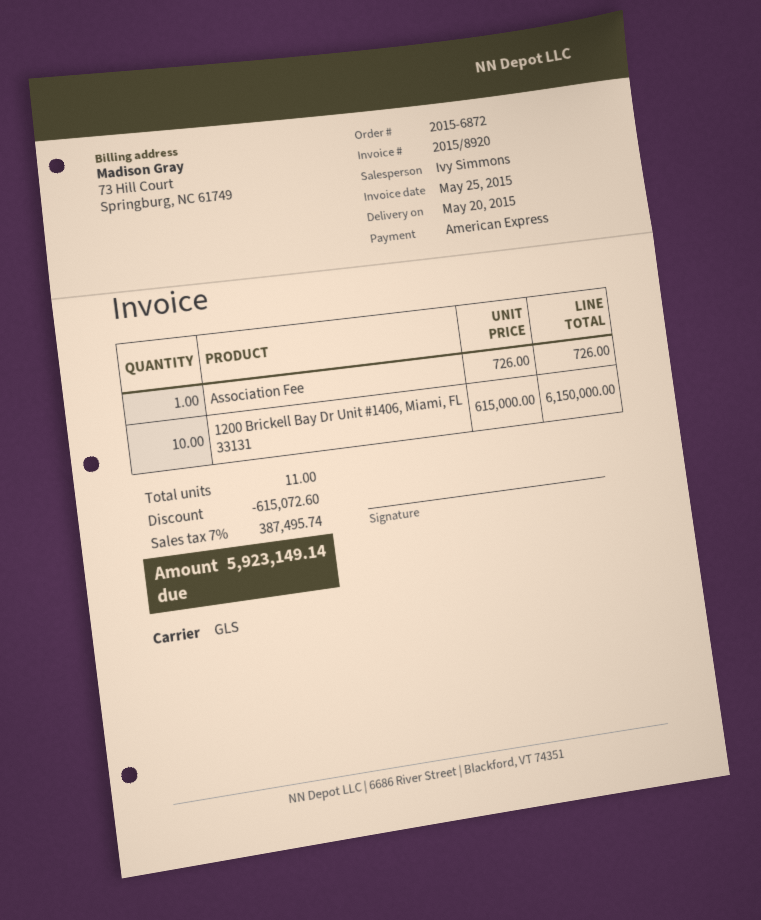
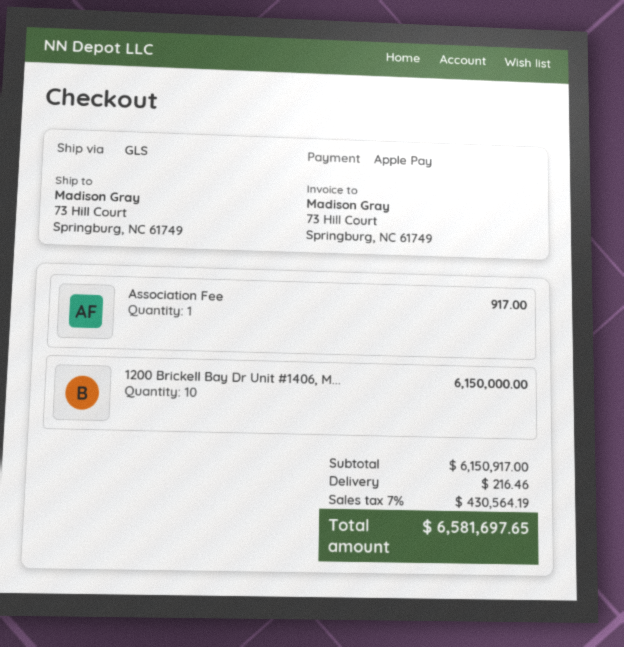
payment method: American Express -> Apple Pay
Association Fee: 1 for 726.00 -> 1 for 917.00
discount: 615072.60 -> none
shipping: none -> 216.46
tax: 7% = 387495.74 -> 7% = 430564.19
total: 5923149.14 -> 6581697.65

